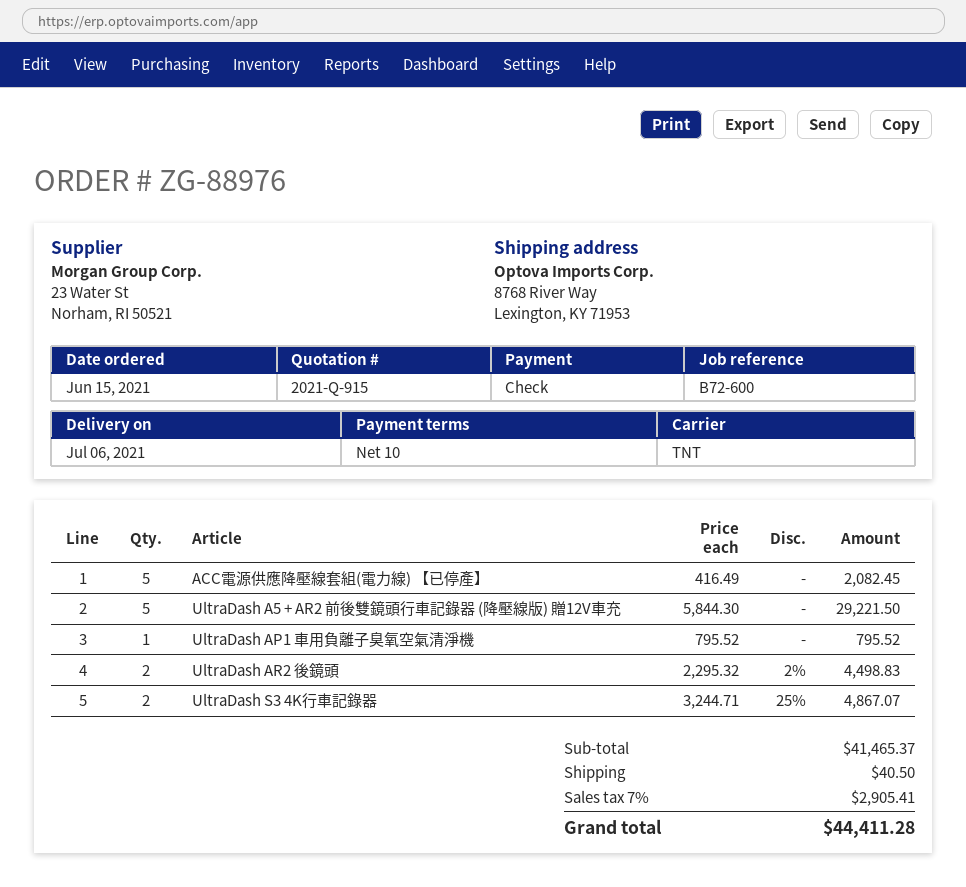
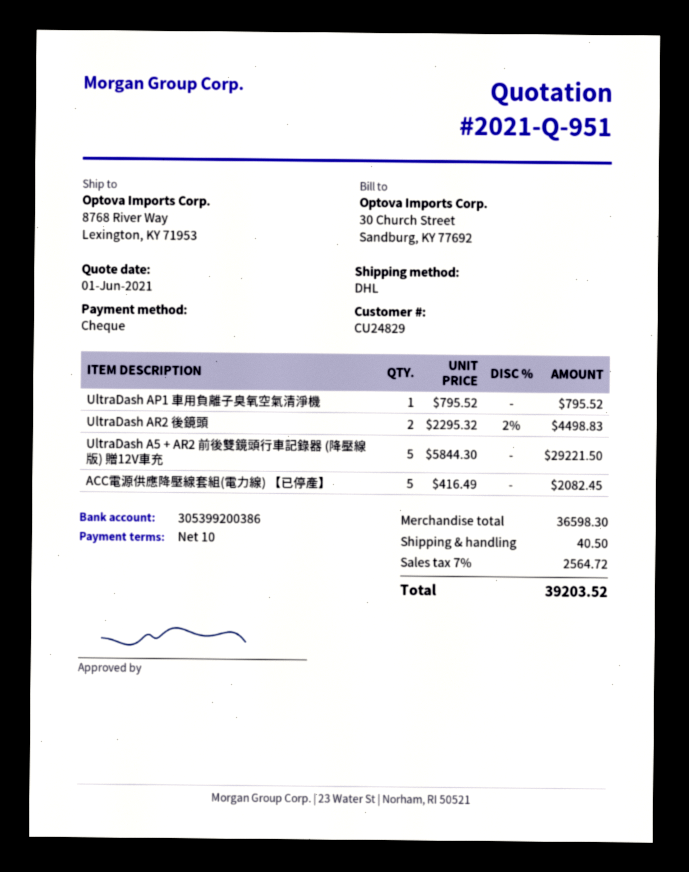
quote number: 2021-Q-915 -> 2021-Q-951
shipping method: TNT -> DHL
UltraDash S3 4K行車記錄器: 2 x 3244.71 - 25% = 4867.07 -> none
subtotal: 41465.37 -> 36598.30
tax: 7% = 2905.41 -> 7% = 2564.72
total: 44411.28 -> 39203.52

